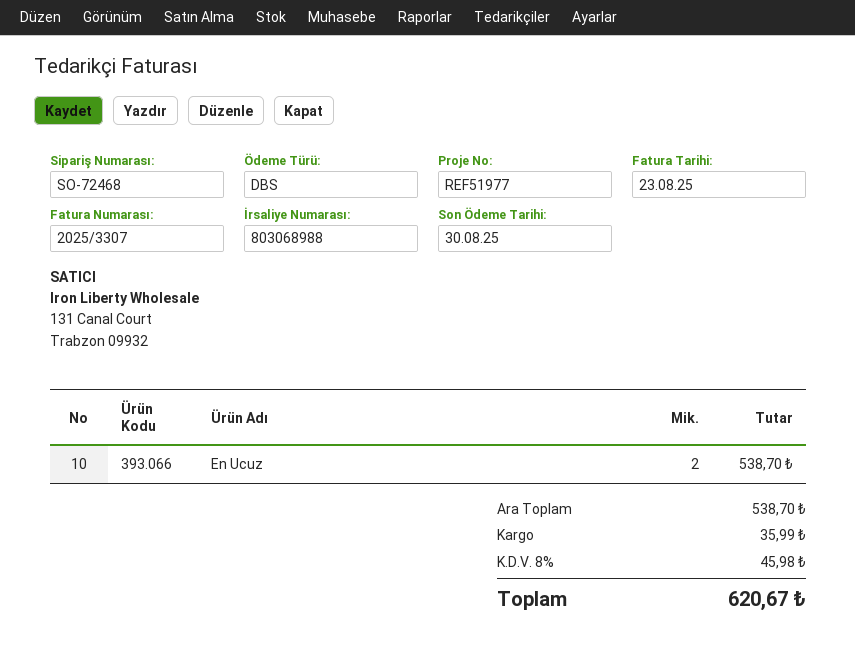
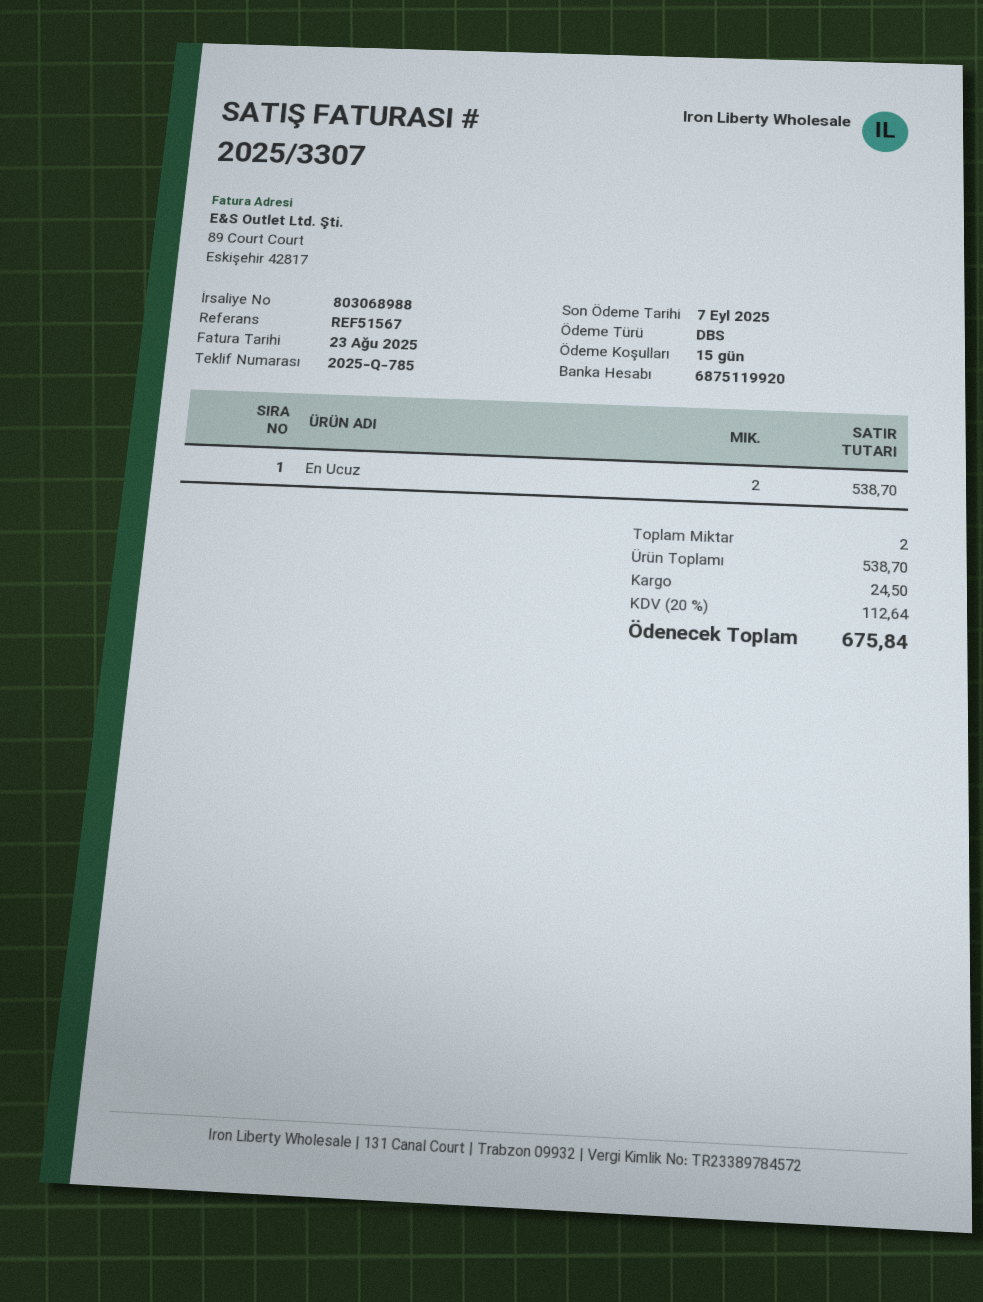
due date: 2025-08-30 -> 2025-09-07
reference: REF51977 -> REF51567
shipping: 35.99 -> 24.50
tax: 8% = 45.98 -> 20% = 112.64
total: 620.67 -> 675.84

